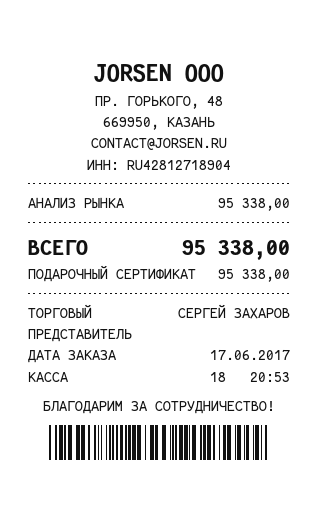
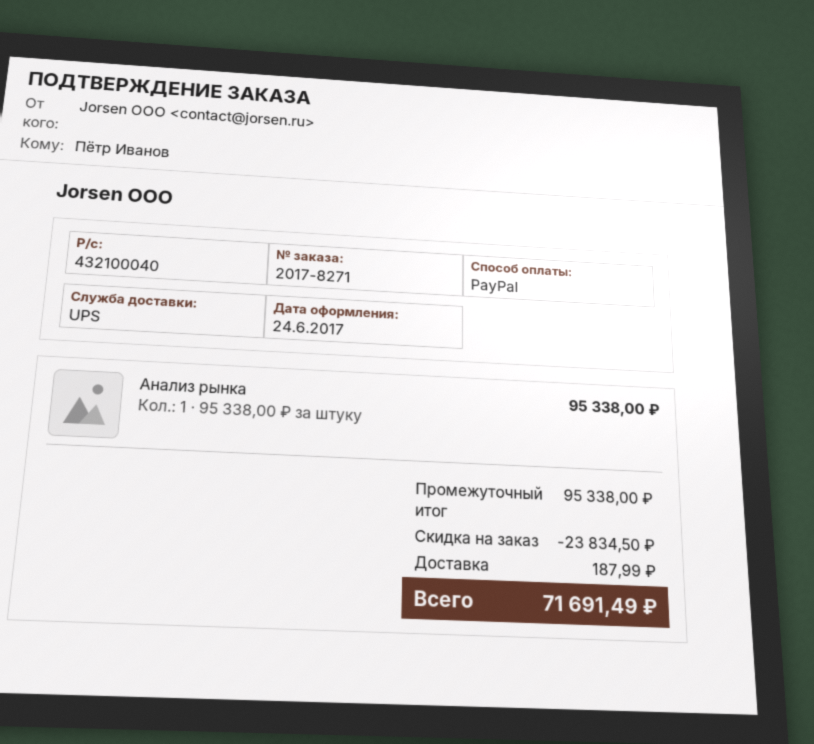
order date: 2017-06-17 -> 2017-06-24
payment method: gift card -> PayPal
discount: none -> 23834.50
shipping: none -> 187.99
total: 95338.00 -> 71691.49

